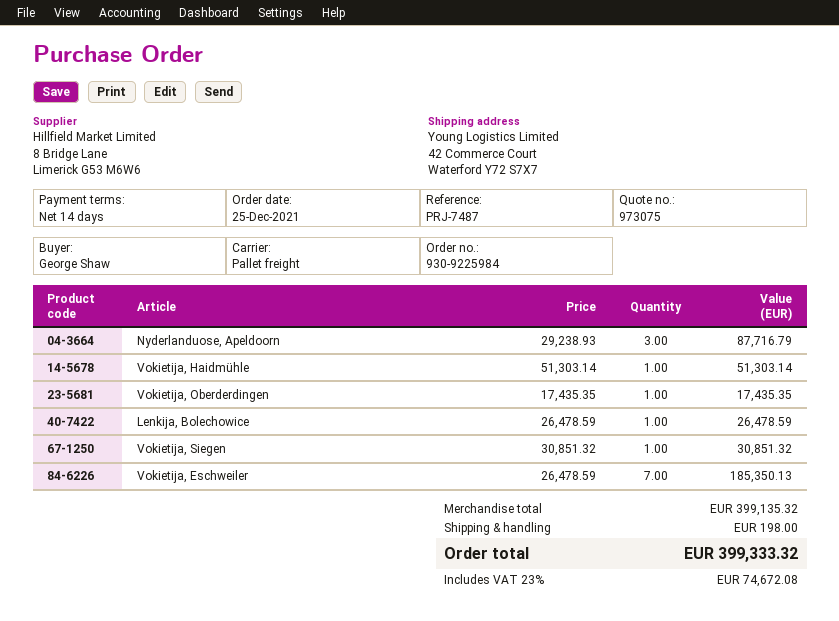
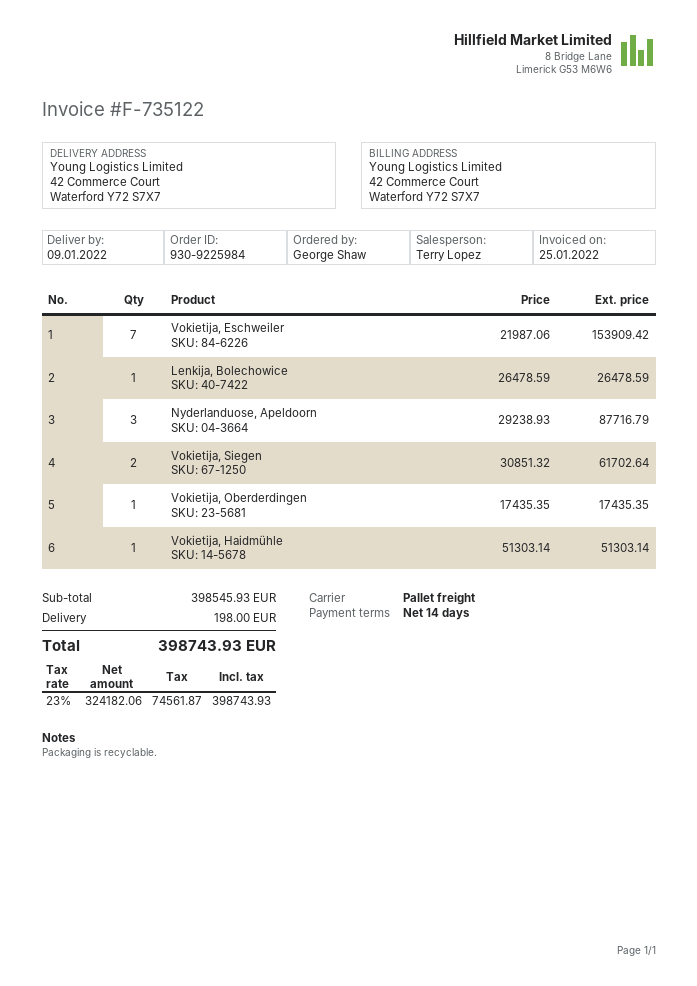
Vokietija, Siegen: 1 x 30851.32 = 30851.32 -> 2 x 30851.32 = 61702.64
Vokietija, Eschweiler: 7 x 26478.59 = 185350.13 -> 7 x 21987.06 = 153909.42
subtotal: 399135.32 -> 398545.93
tax: 23% = 74672.08 -> 23% = 74561.87
total: 399333.32 -> 398743.93

